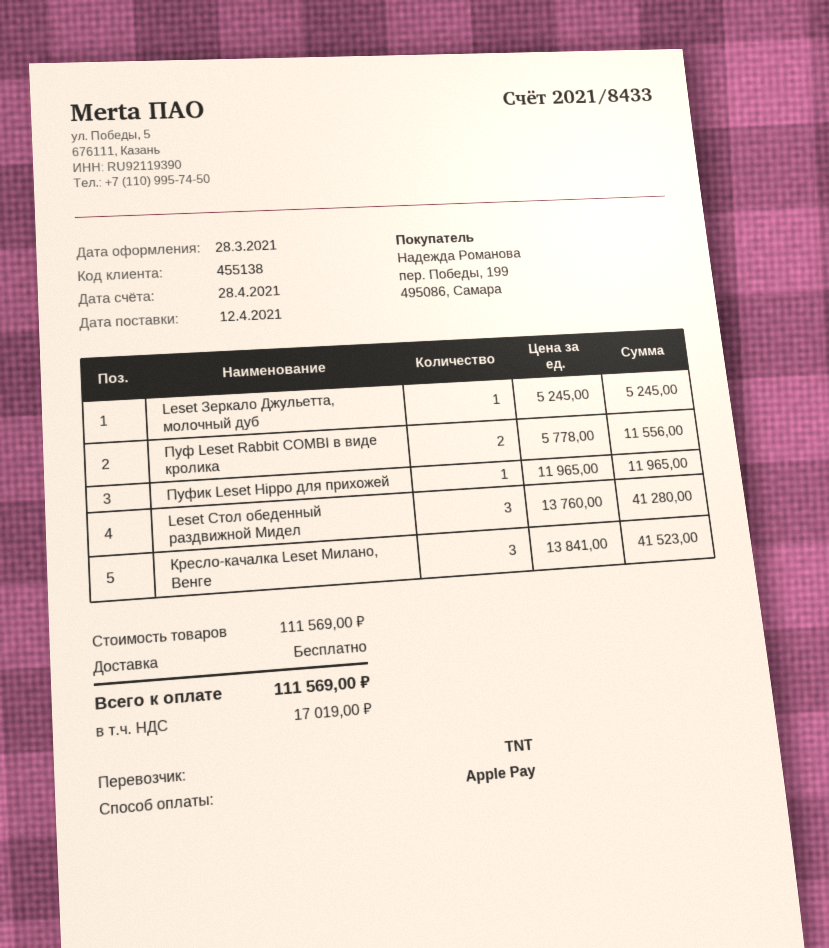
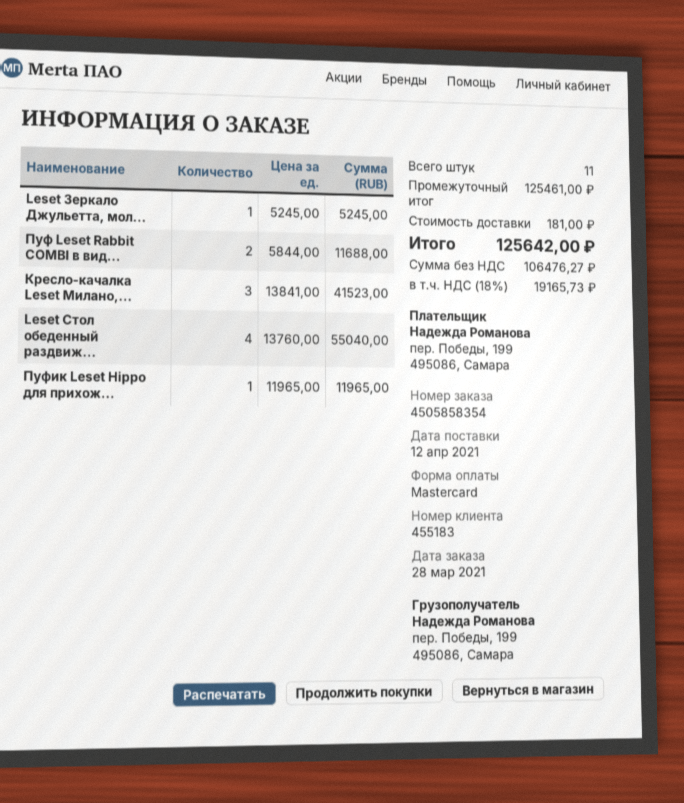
customer number: 455138 -> 455183
payment method: Apple Pay -> Mastercard
Пуф Leset Rabbit COMBI в виде кролика: 2 x 5778.00 = 11556.00 -> 2 x 5844.00 = 11688.00
Leset Стол обеденный раздвижной Мидел: 3 x 13760.00 = 41280.00 -> 4 x 13760.00 = 55040.00
subtotal: 111569.00 -> 125461.00
shipping: 0.00 -> 181.00
tax: 17019.00 -> 19165.73
total: 111569.00 -> 125642.00

